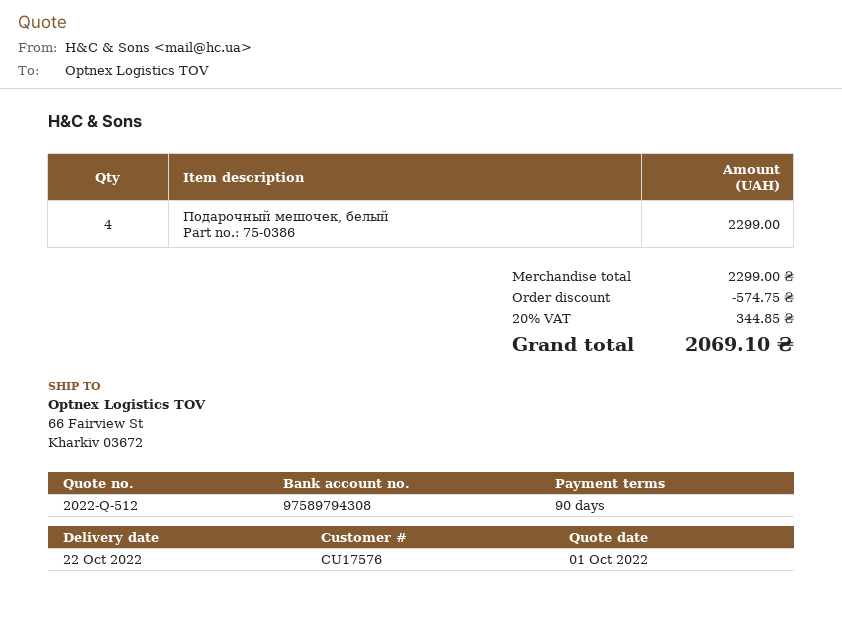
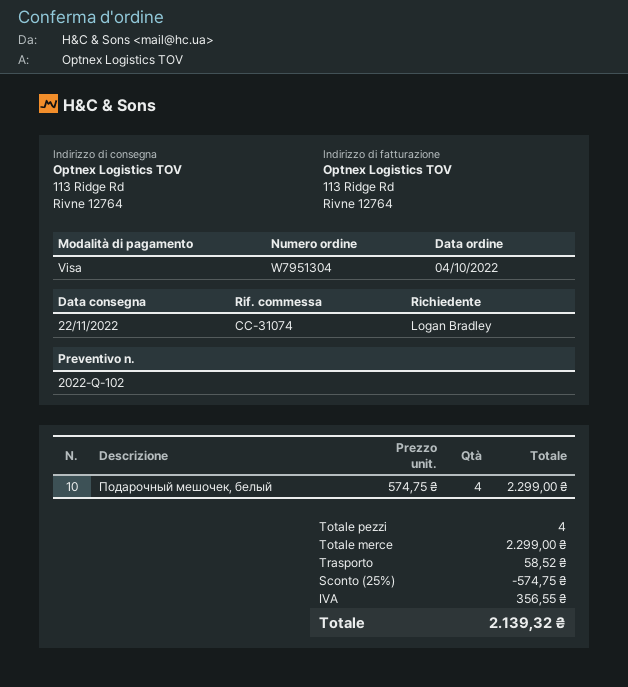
quote number: 2022-Q-512 -> 2022-Q-102
delivery date: 2022-10-22 -> 2022-11-22
ship to: 66 Fairview St, Kharkiv 03672 -> 113 Ridge Rd, Rivne 12764
shipping: none -> 58.52
tax: 344.85 -> 356.55
total: 2069.10 -> 2139.32

